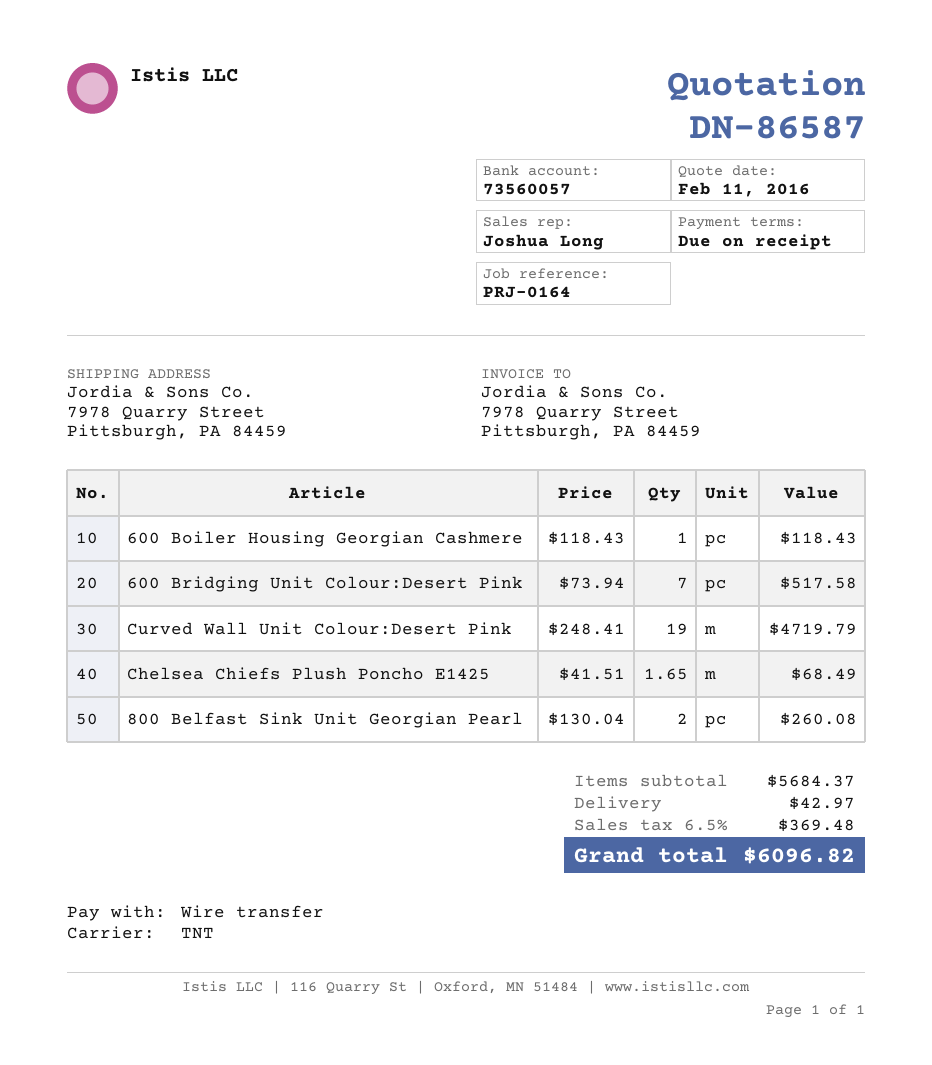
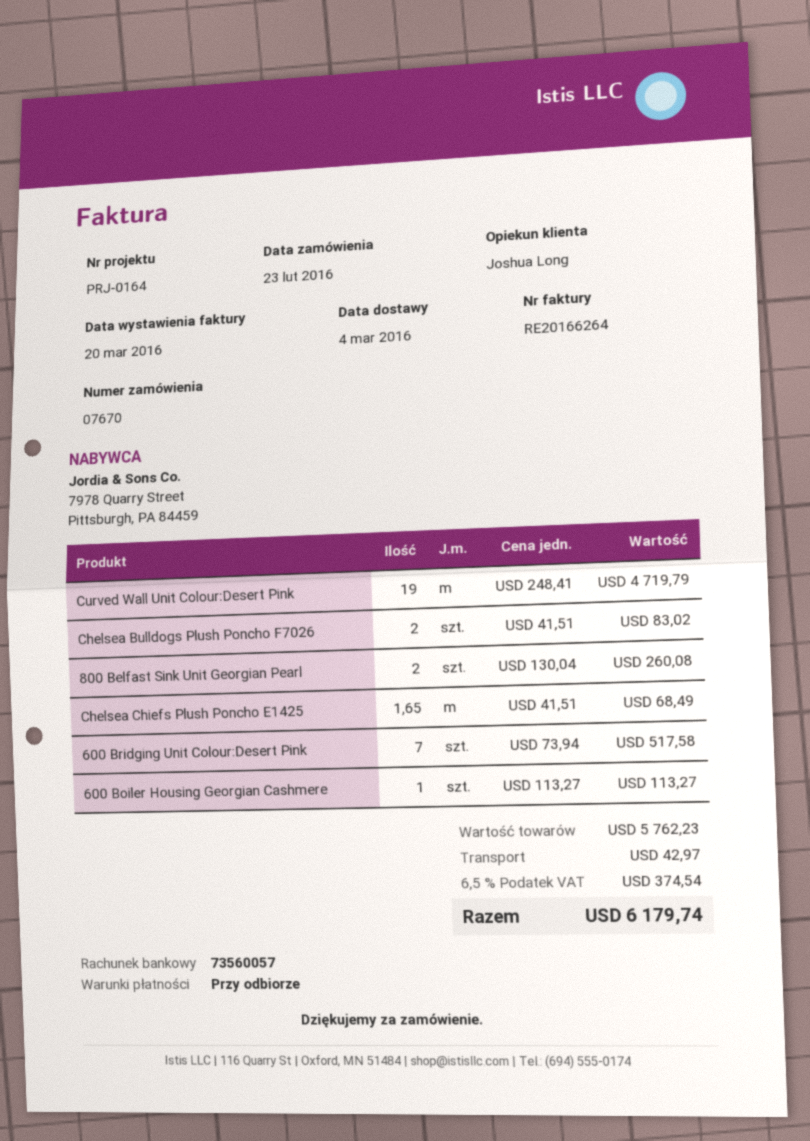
600 Boiler Housing Georgian Cashmere: 1 x 118.43 = 118.43 -> 1 x 113.27 = 113.27
Chelsea Bulldogs Plush Poncho F7026: none -> 2 x 41.51 = 83.02
subtotal: 5684.37 -> 5762.23
tax: 6.5% = 369.48 -> 6.5% = 374.54
total: 6096.82 -> 6179.74

